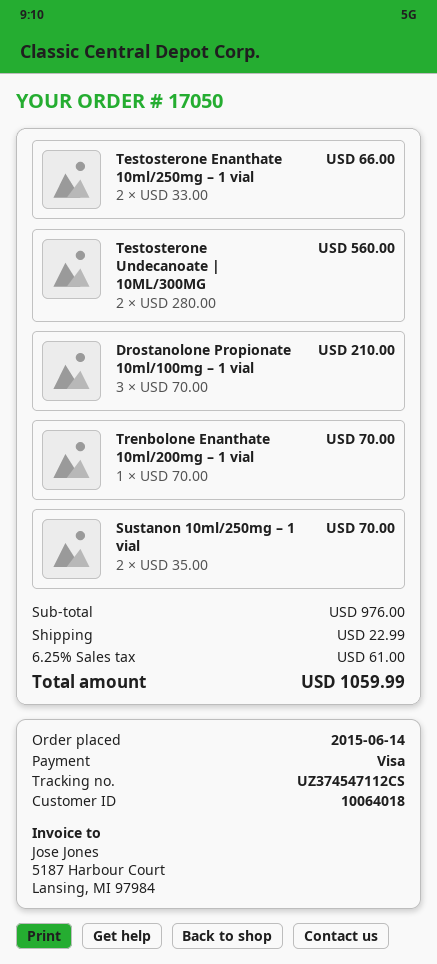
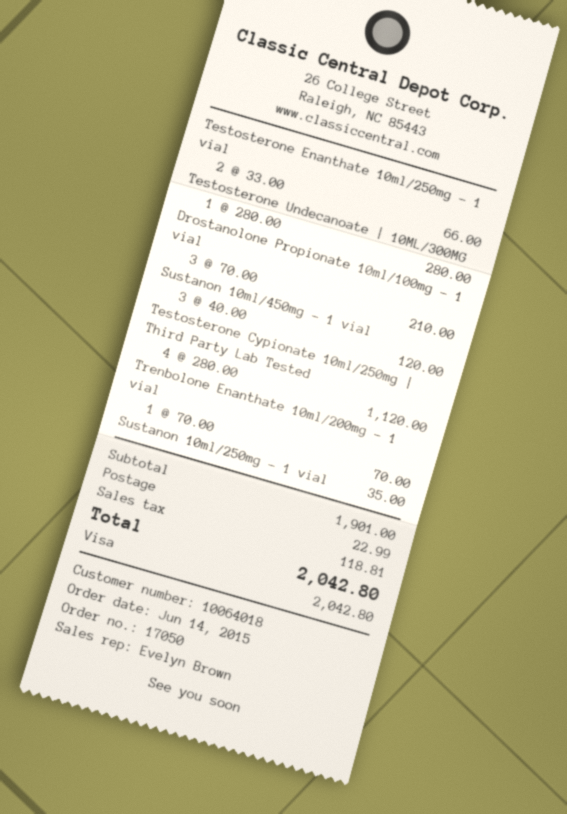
Testosterone Undecanoate | 10ML/300MG: 2 x 280.00 = 560.00 -> 1 x 280.00 = 280.00
Sustanon 10ml/250mg – 1 vial: 2 x 35.00 = 70.00 -> 1 x 35.00 = 35.00
Sustanon 10ml/450mg – 1 vial: none -> 3 x 40.00 = 120.00
Testosterone Cypionate 10ml/250mg | Third Party Lab Tested: none -> 4 x 280.00 = 1120.00
subtotal: 976.00 -> 1901.00
tax: 61.00 -> 118.81
total: 1059.99 -> 2042.80

